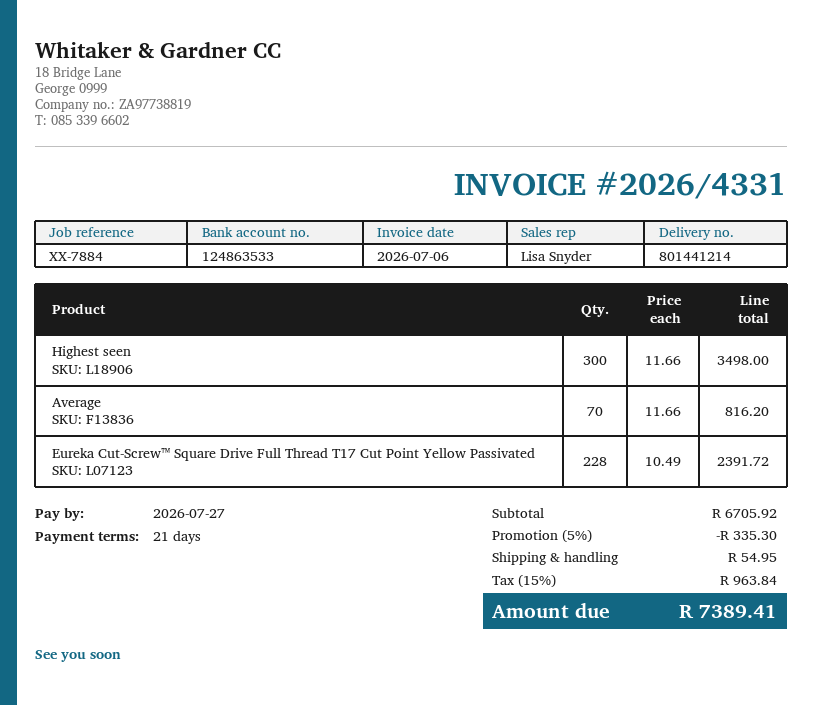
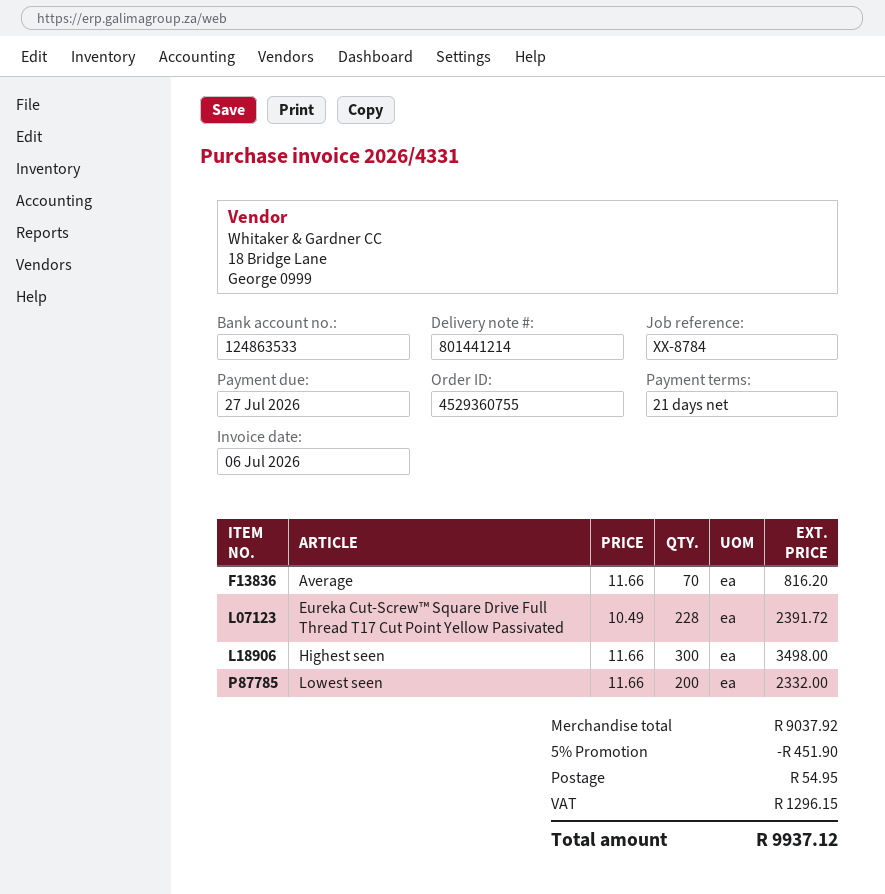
reference: XX-7884 -> XX-8784
Lowest seen: none -> 200 x 11.66 = 2332.00
subtotal: 6705.92 -> 9037.92
discount: 5% = 335.30 -> 5% = 451.90
tax: 963.84 -> 1296.15
total: 7389.41 -> 9937.12

